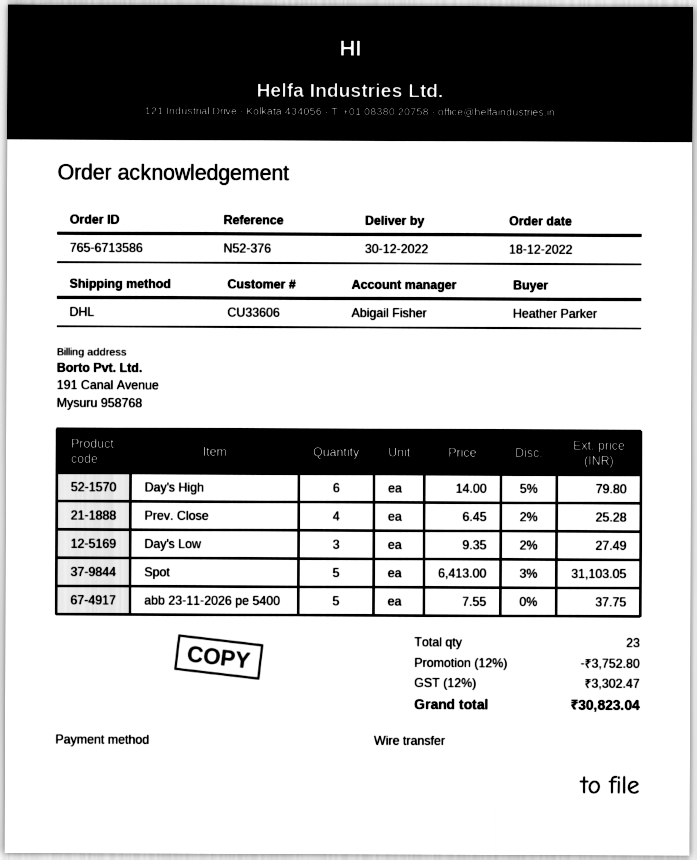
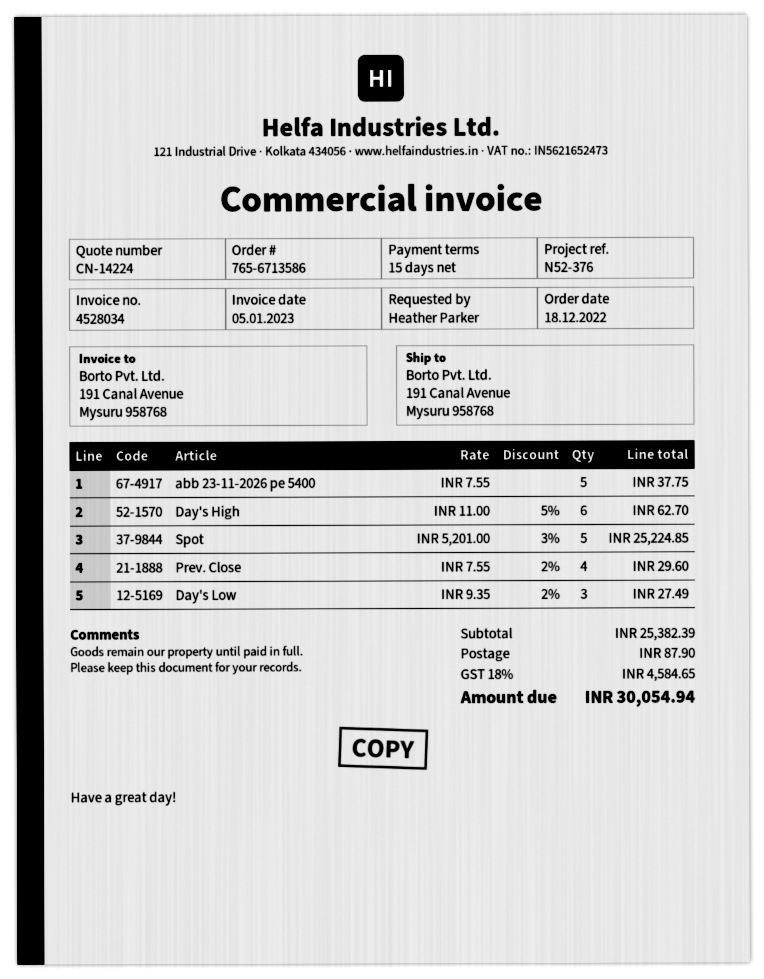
Day's High: 6 x 14.00 - 5% = 79.80 -> 6 x 11.00 - 5% = 62.70
Prev. Close: 4 x 6.45 - 2% = 25.28 -> 4 x 7.55 - 2% = 29.60
Spot: 5 x 6413.00 - 3% = 31103.05 -> 5 x 5201.00 - 3% = 25224.85
discount: 12% = 3752.80 -> none
shipping: none -> 87.90
tax: 12% = 3302.47 -> 18% = 4584.65
total: 30823.04 -> 30054.94

